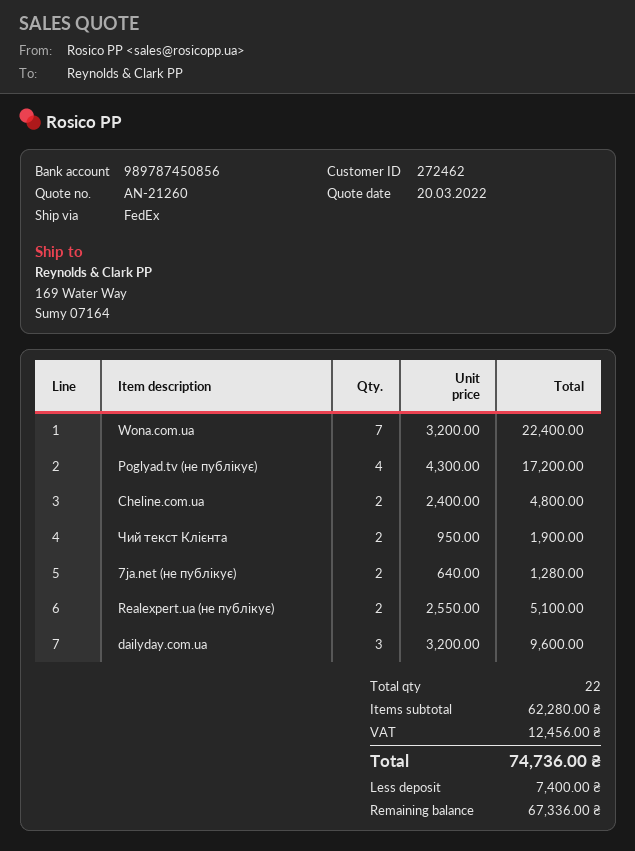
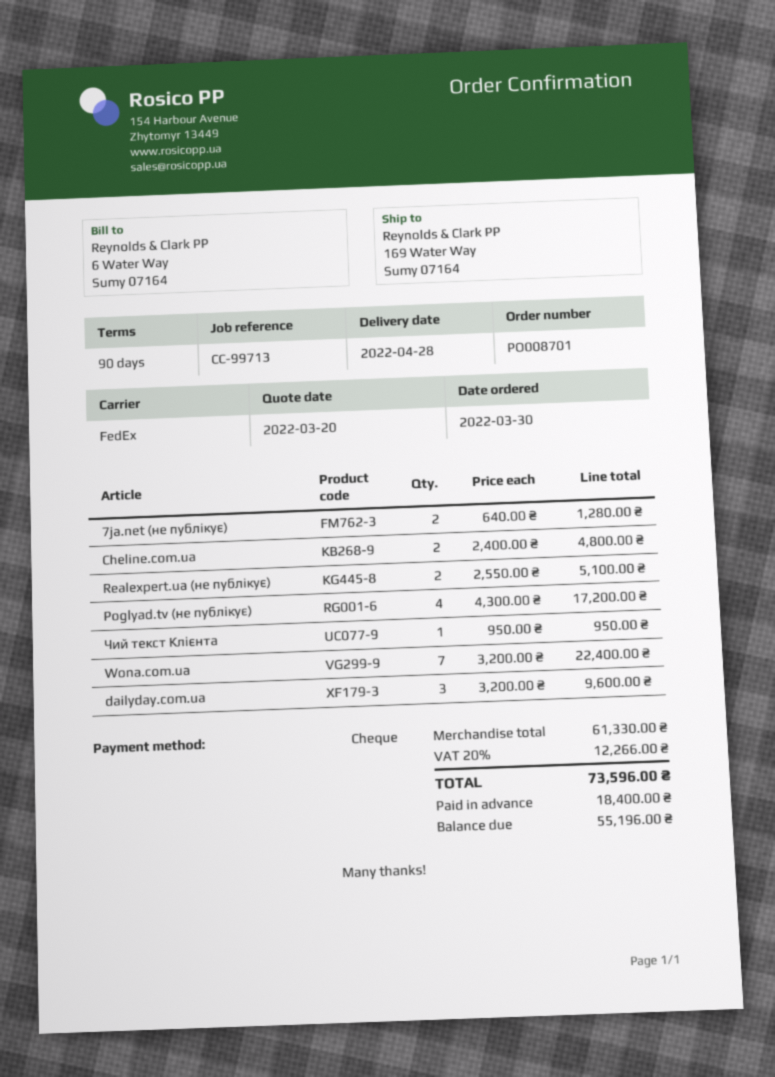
Чий текст Клієнта: 2 x 950.00 = 1900.00 -> 1 x 950.00 = 950.00
subtotal: 62280.00 -> 61330.00
tax: 12456.00 -> 12266.00
total: 74736.00 -> 73596.00
deposit: 7400.00 -> 18400.00
balance: 67336.00 -> 55196.00

